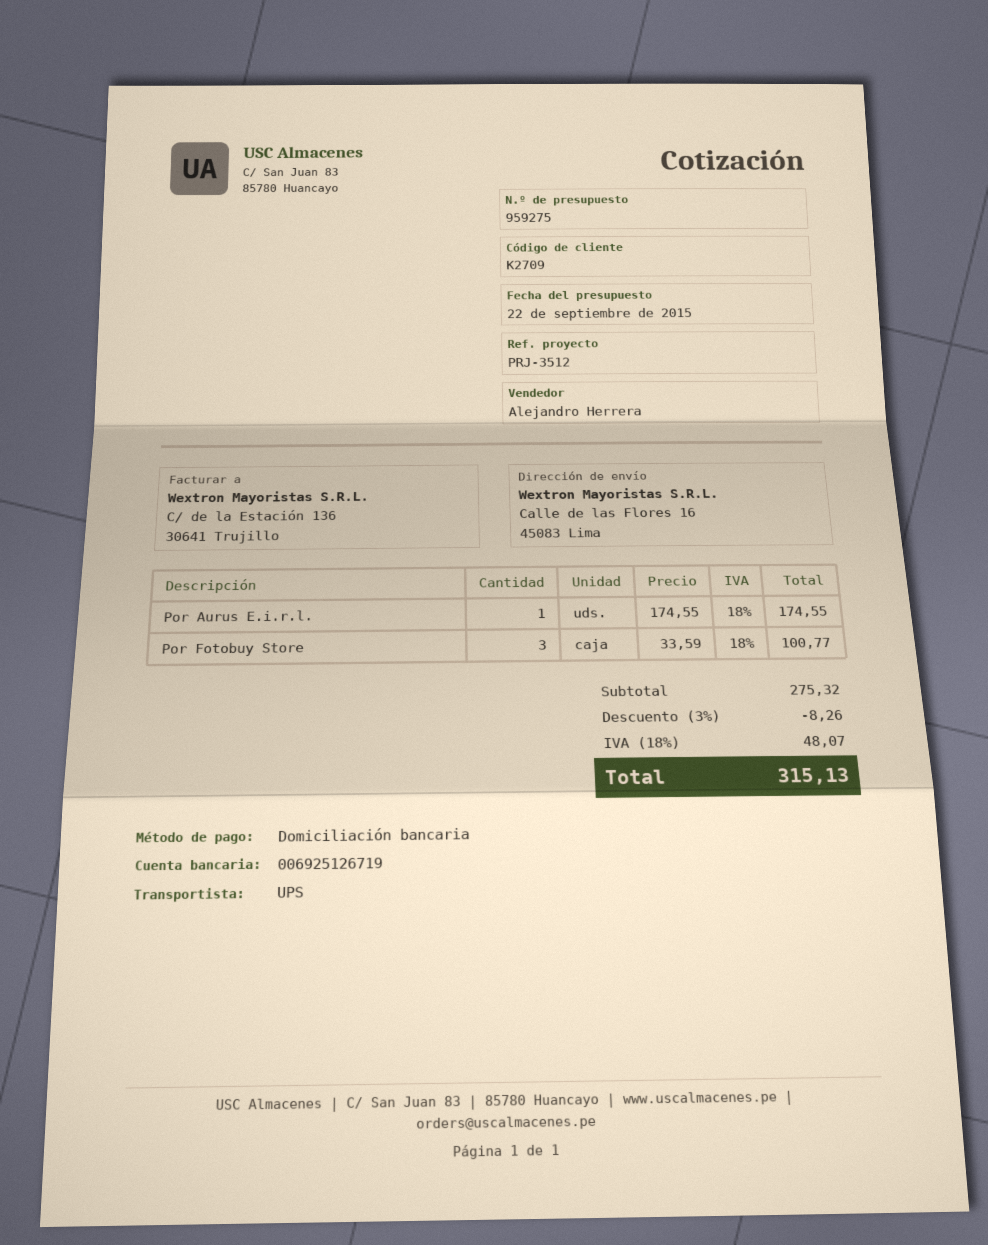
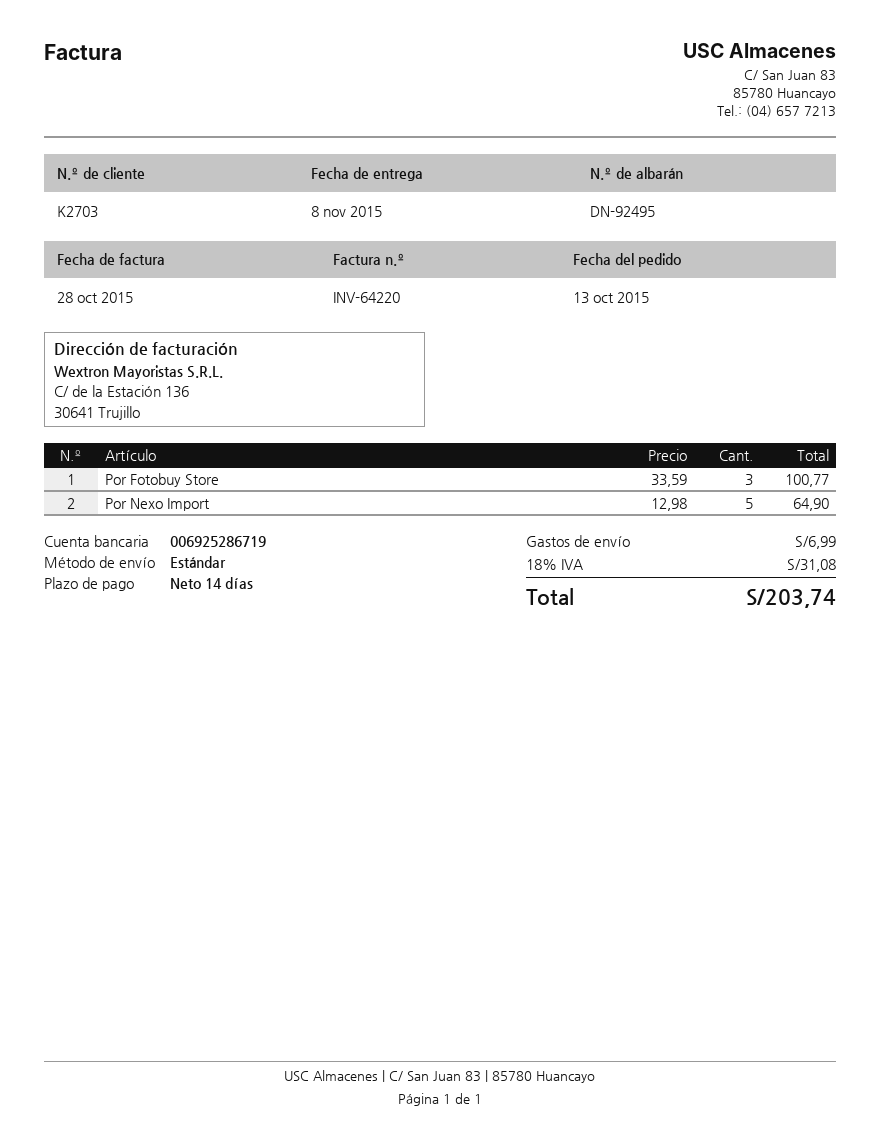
customer number: K2709 -> K2703
bank account: 006925126719 -> 006925286719
shipping method: UPS -> standard
Por Aurus E.i.r.l.: 1 x 174.55 = 174.55 -> none
Por Nexo Import: none -> 5 x 12.98 = 64.90
discount: 3% = 8.26 -> none
shipping: none -> 6.99
tax: 18% = 48.07 -> 18% = 31.08
total: 315.13 -> 203.74

